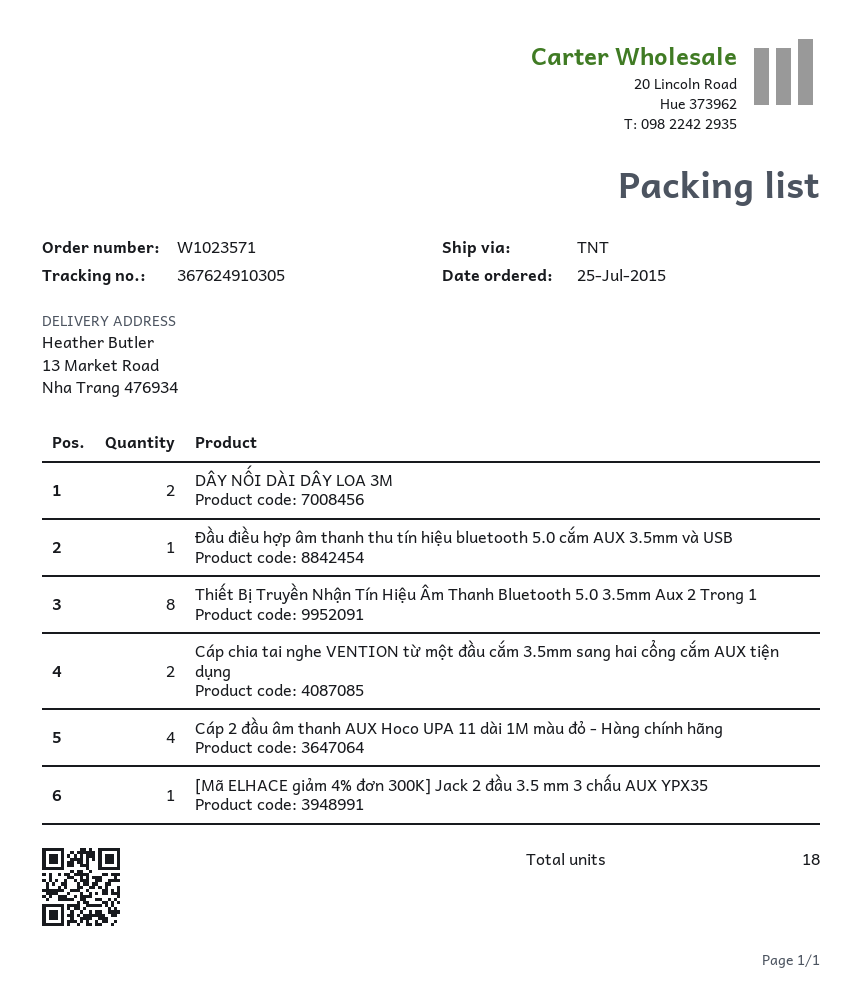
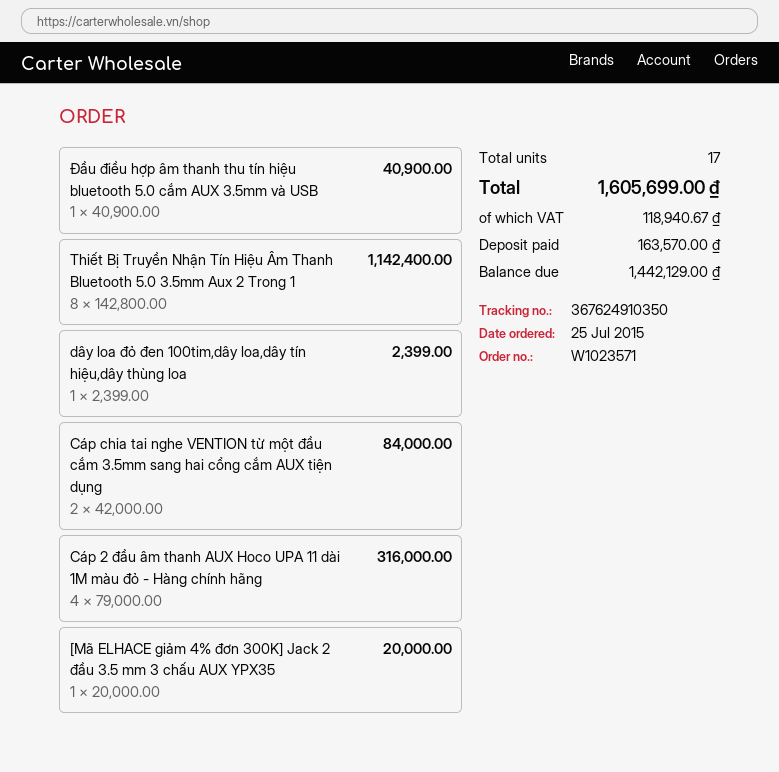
tracking number: 367624910305 -> 367624910350
DÂY NỐI DÀI DÂY LOA 3M: 2 -> none
dây loa đỏ đen 100tim,dây loa,dây tín hiệu,dây thùng loa: none -> 1
total quantity: 18 -> 17

